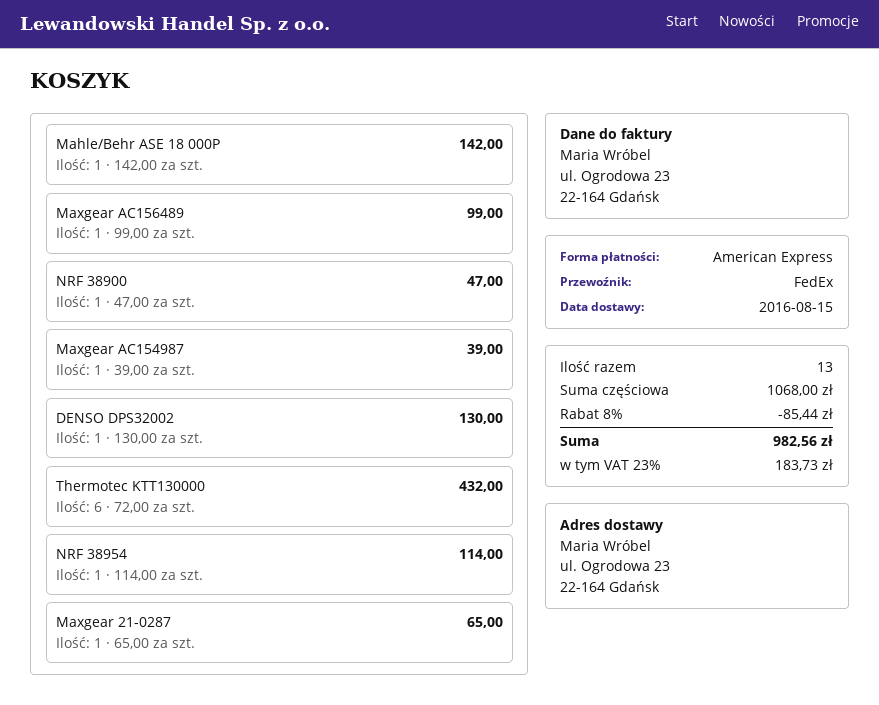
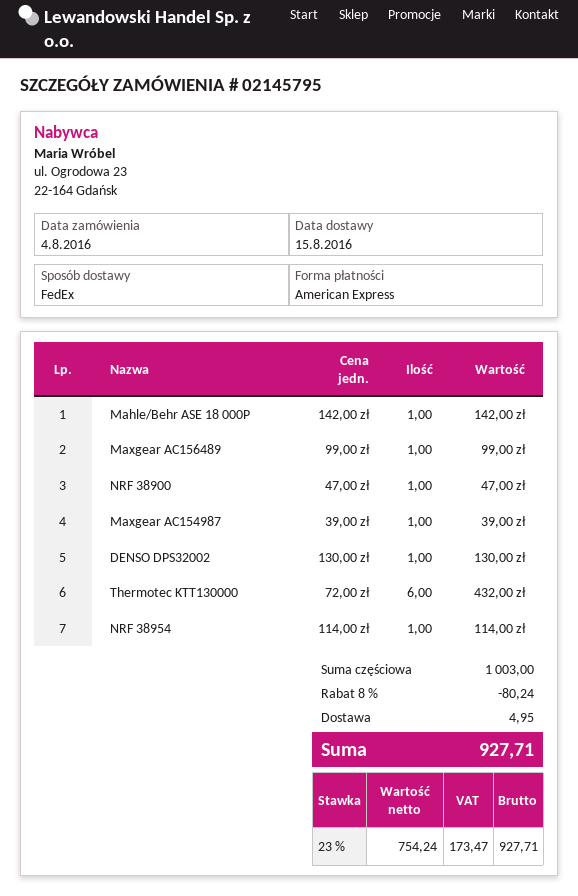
Maxgear 21-0287: 1 x 65.00 = 65.00 -> none
subtotal: 1068.00 -> 1003.00
discount: 8% = 85.44 -> 8% = 80.24
shipping: none -> 4.95
tax: 23% = 183.73 -> 23% = 173.47
total: 982.56 -> 927.71

